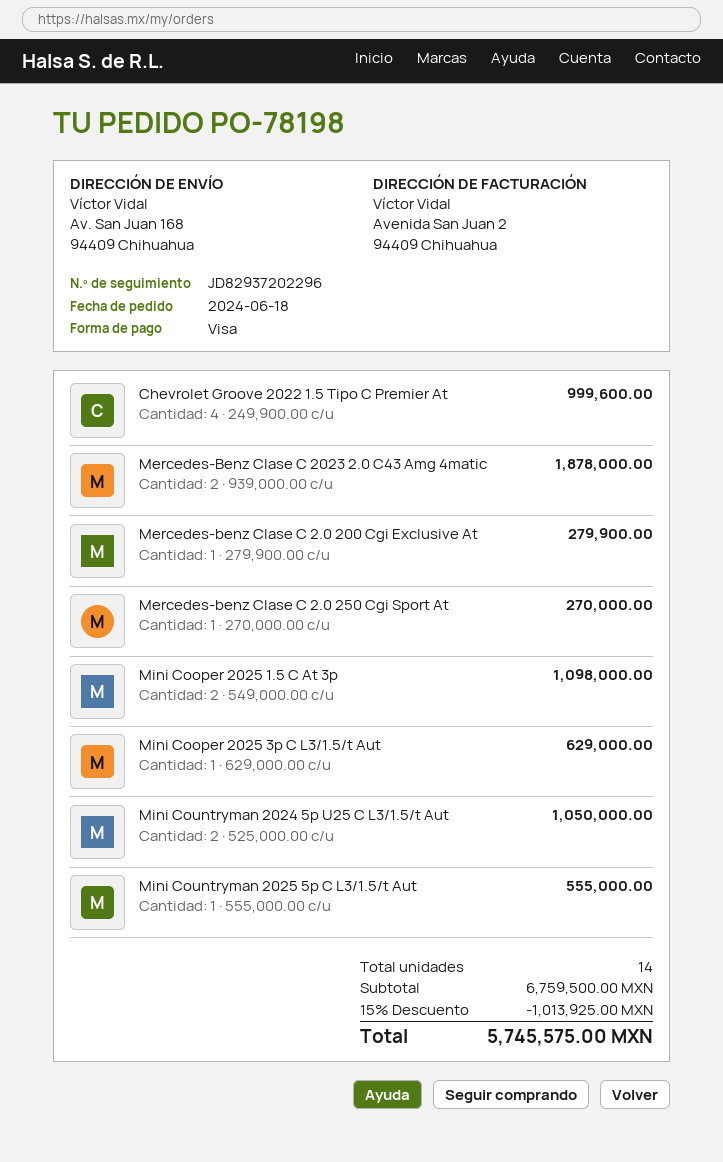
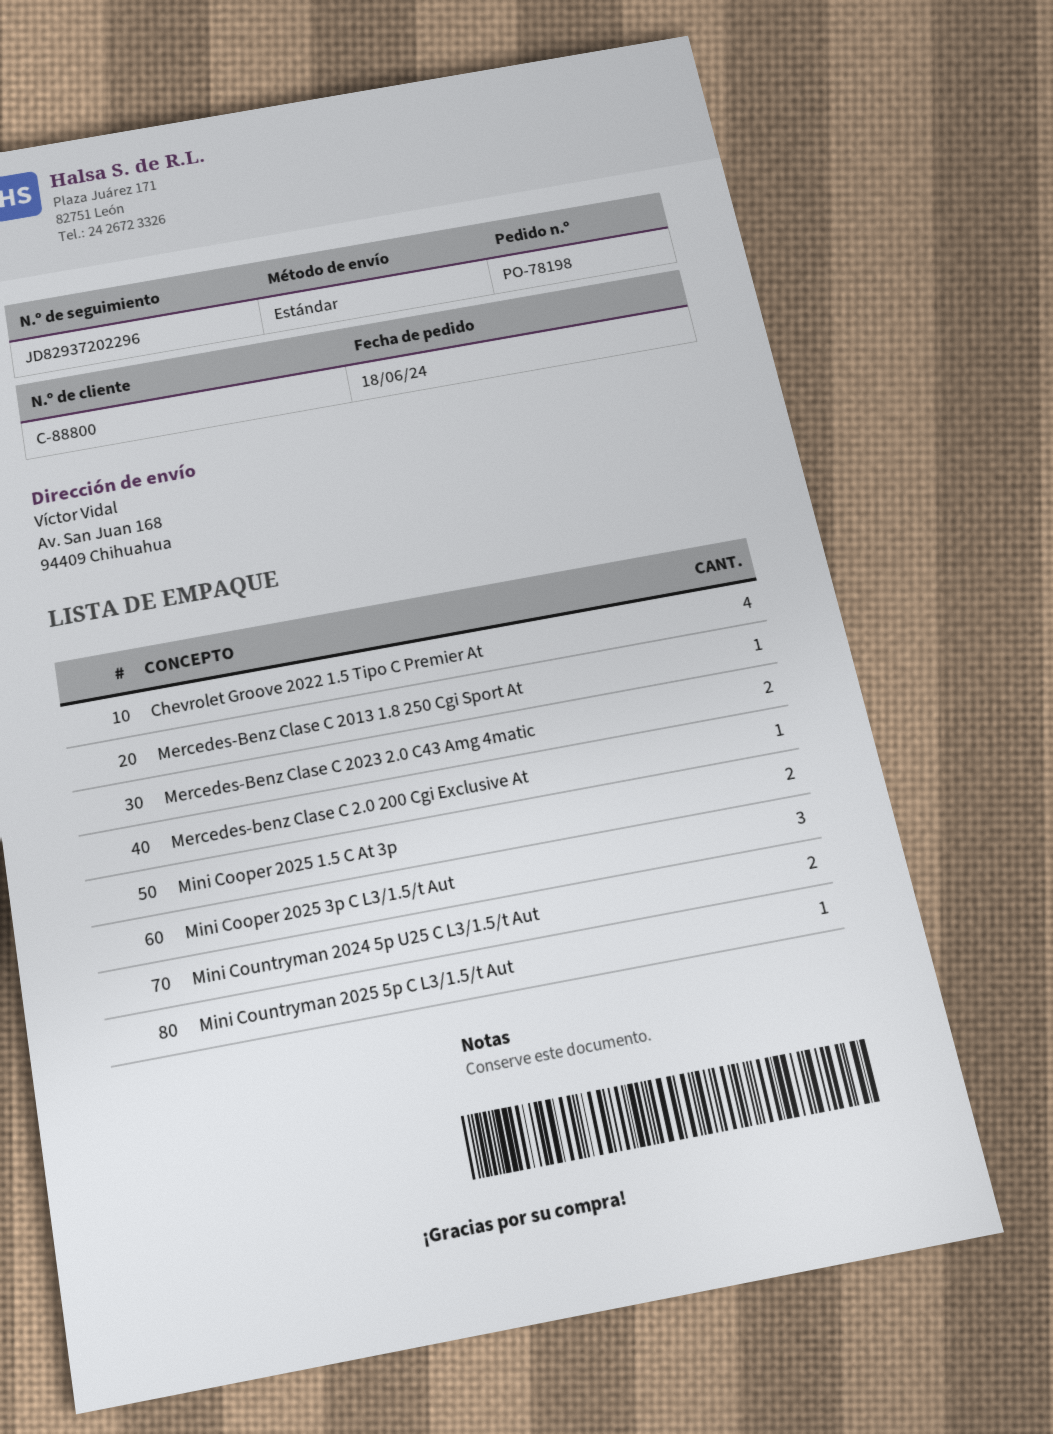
Mercedes-benz Clase C 2.0 250 Cgi Sport At: 1 -> none
Mini Cooper 2025 3p C L3/1.5/t Aut: 1 -> 3
Mercedes-Benz Clase C 2013 1.8 250 Cgi Sport At: none -> 1

